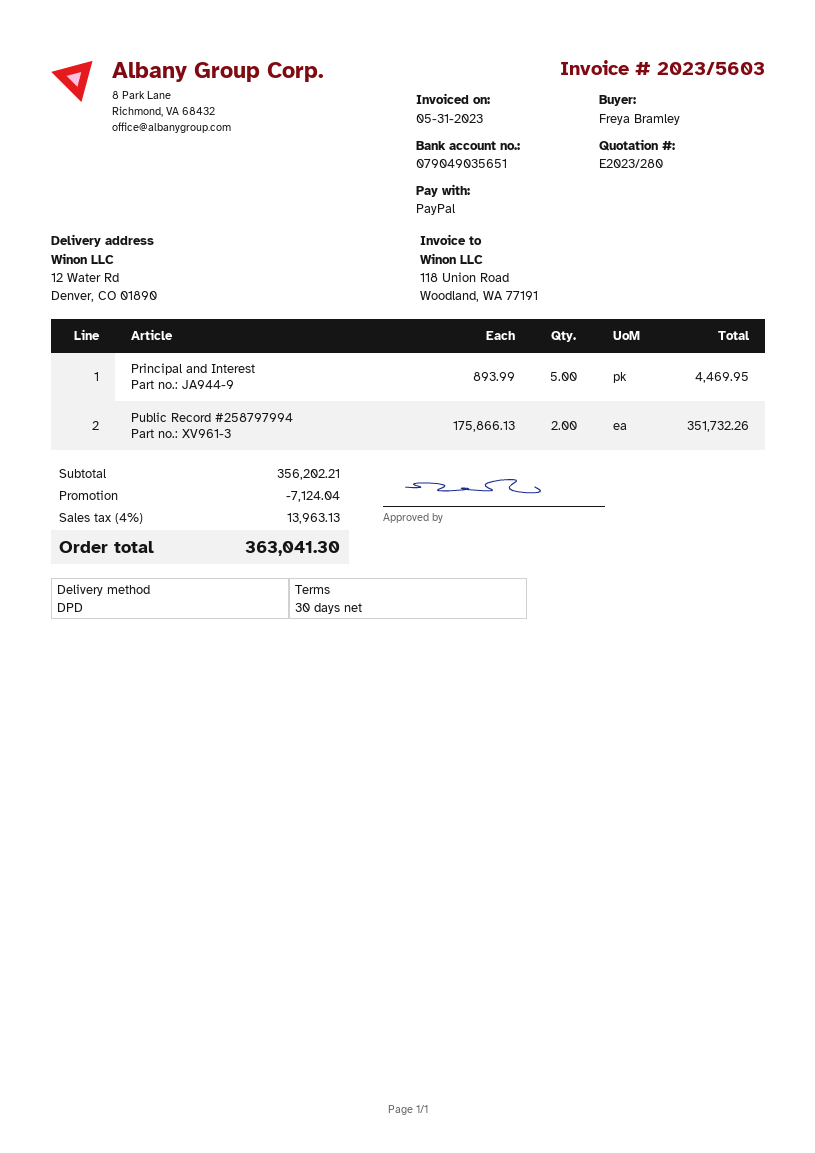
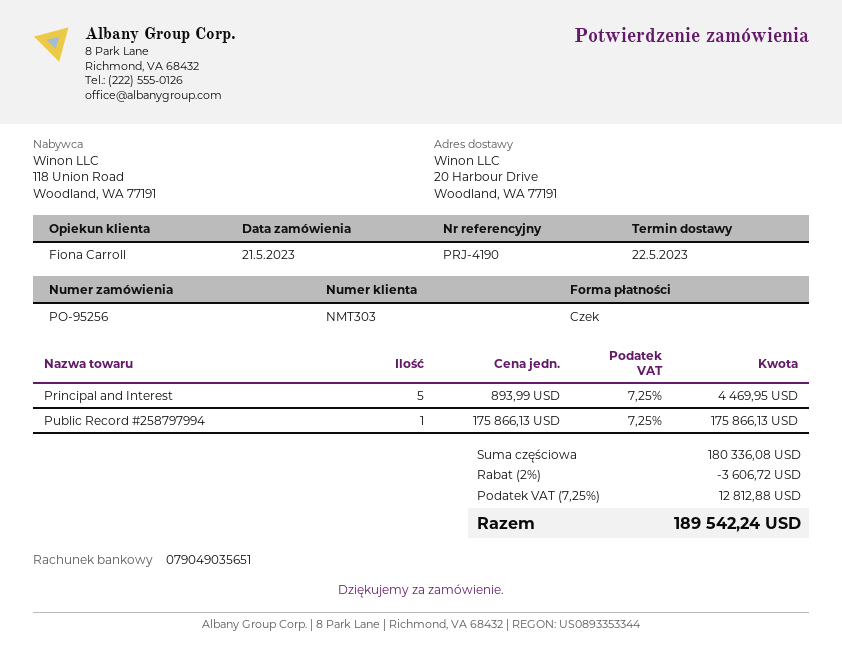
payment method: PayPal -> cheque
ship to: 12 Water Rd, Denver, CO 01890 -> 20 Harbour Drive, Woodland, WA 77191
Public Record #258797994: 2 x 175866.13 = 351732.26 -> 1 x 175866.13 = 175866.13
subtotal: 356202.21 -> 180336.08
discount: 7124.04 -> 3606.72
tax: 4% = 13963.13 -> 7.25% = 12812.88
total: 363041.30 -> 189542.24

